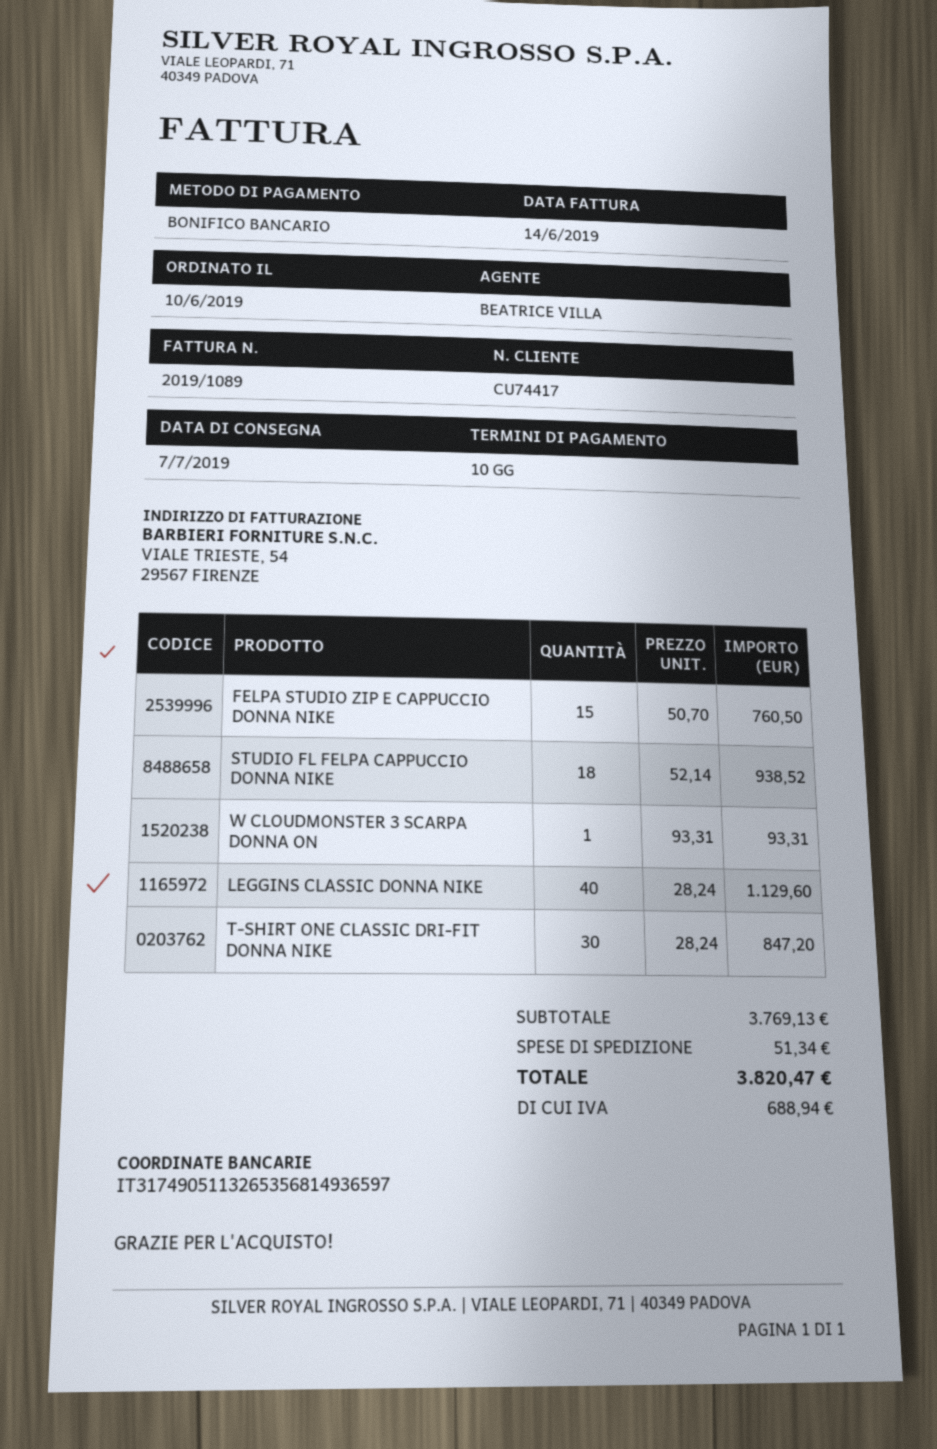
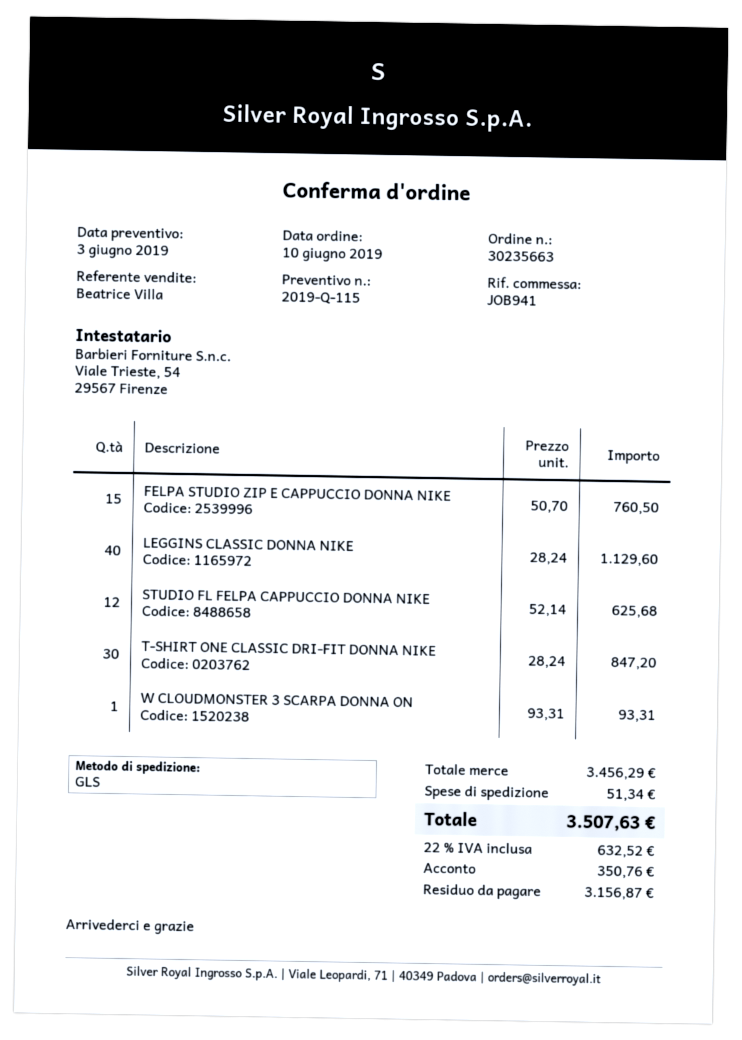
STUDIO FL FELPA CAPPUCCIO DONNA NIKE: 18 x 52.14 = 938.52 -> 12 x 52.14 = 625.68
subtotal: 3769.13 -> 3456.29
tax: 688.94 -> 632.52
total: 3820.47 -> 3507.63

